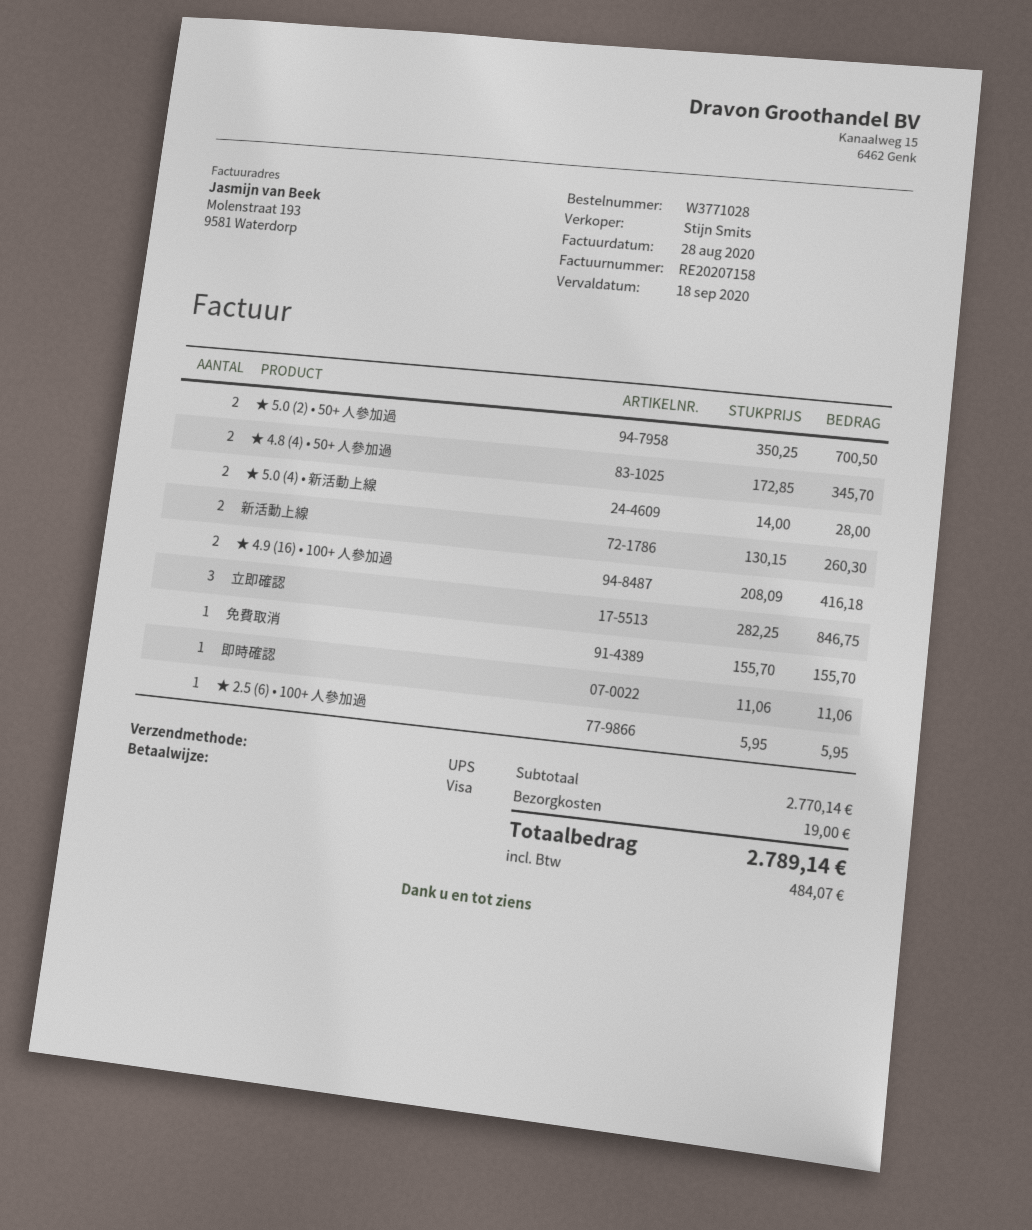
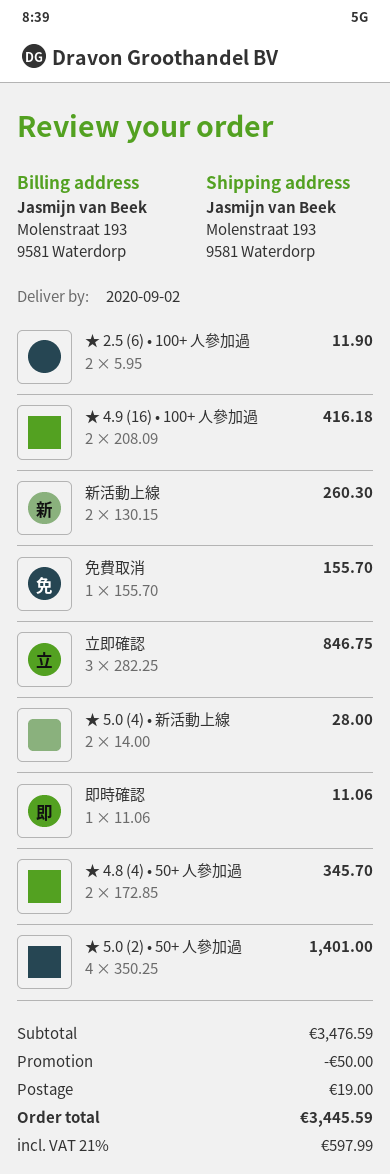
★ 5.0 (2) • 50+ 人參加過: 2 x 350.25 = 700.50 -> 4 x 350.25 = 1401.00
★ 2.5 (6) • 100+ 人參加過: 1 x 5.95 = 5.95 -> 2 x 5.95 = 11.90
subtotal: 2770.14 -> 3476.59
discount: none -> 50.00
tax: 484.07 -> 597.99
total: 2789.14 -> 3445.59

